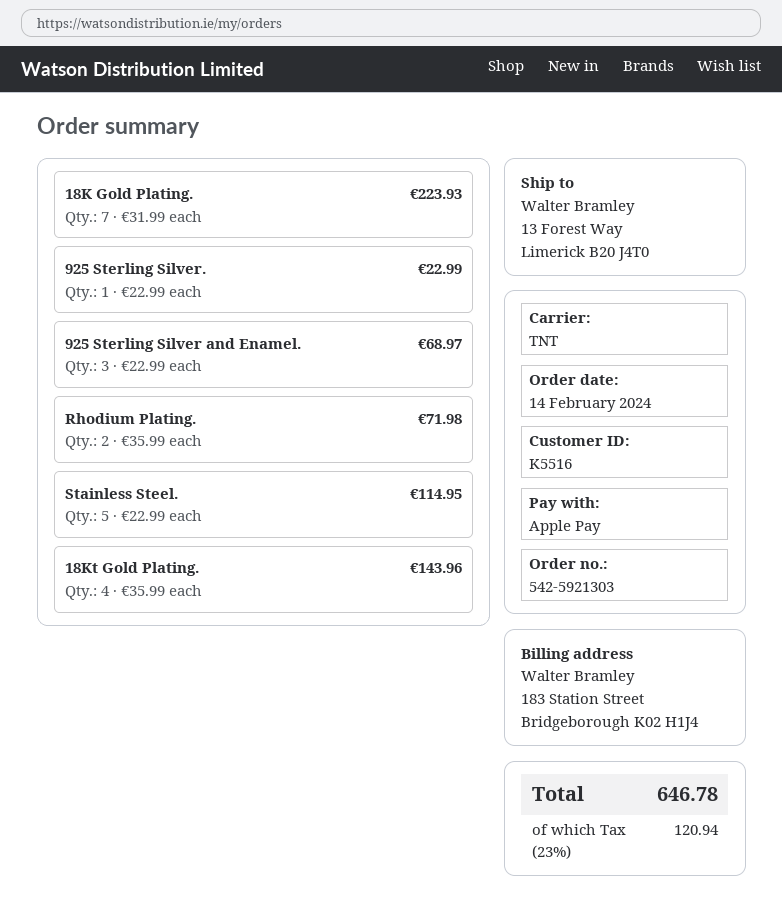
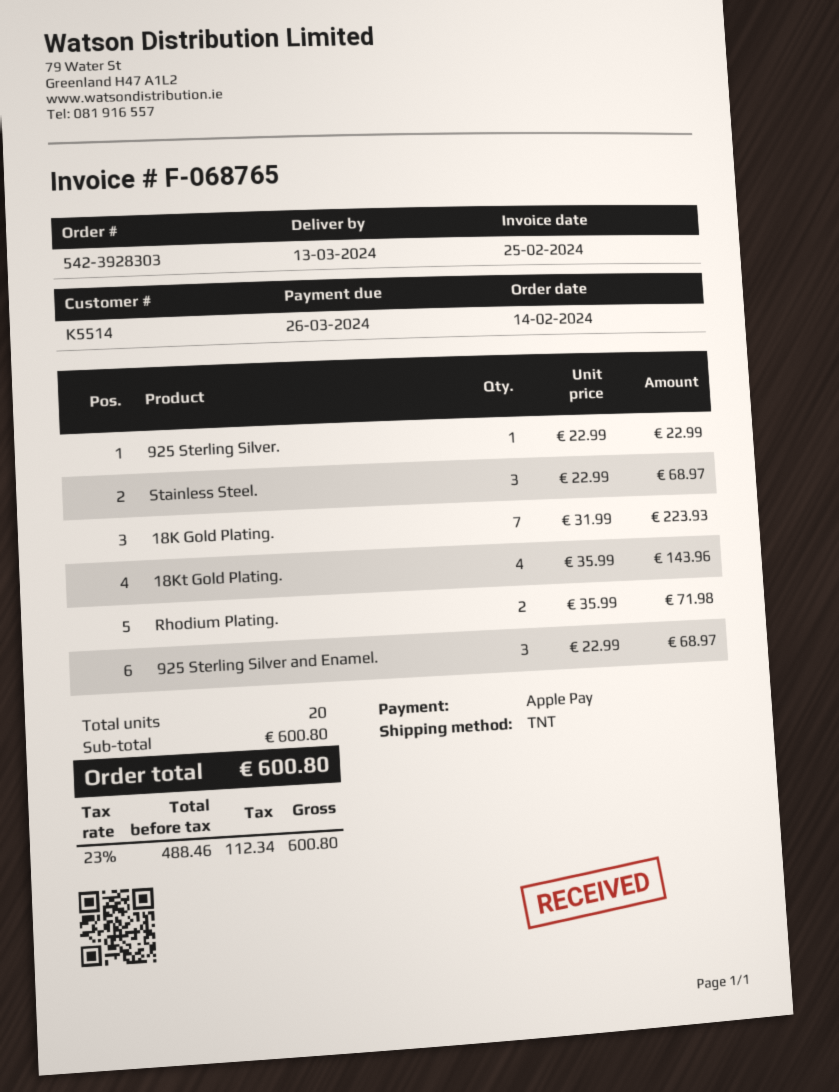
order number: 542-5921303 -> 542-3928303
customer number: K5516 -> K5514
Stainless Steel.: 5 x 22.99 = 114.95 -> 3 x 22.99 = 68.97
tax: 23% = 120.94 -> 23% = 112.34
total: 646.78 -> 600.80

